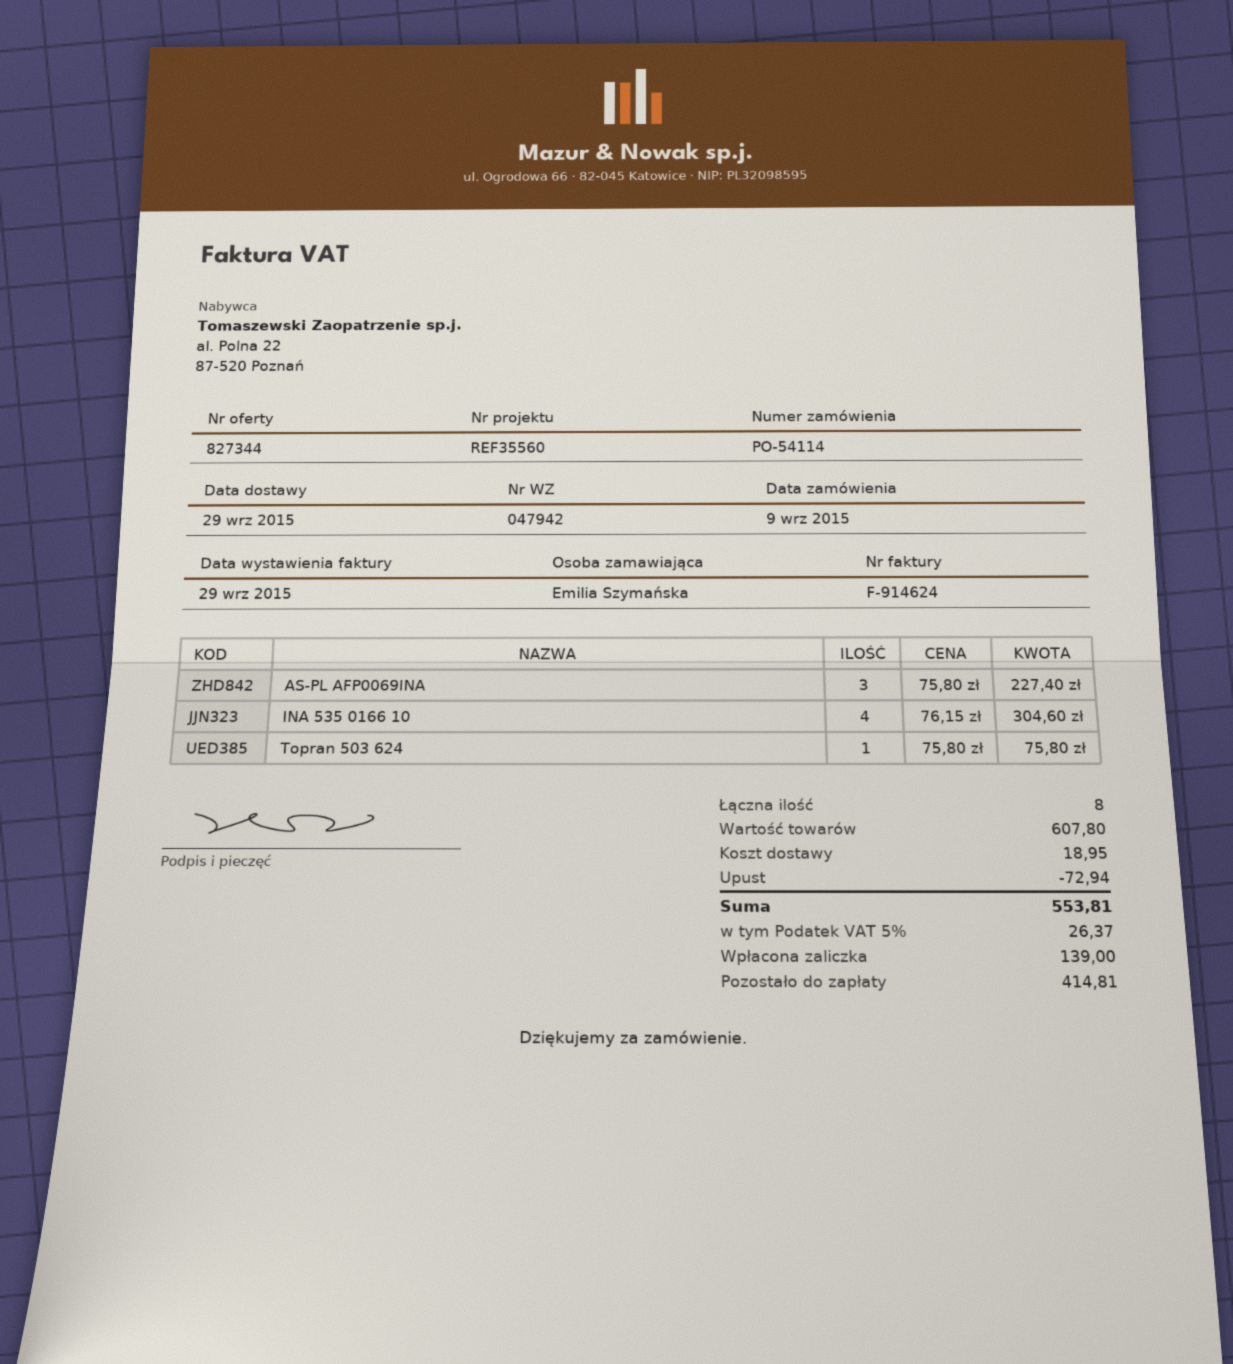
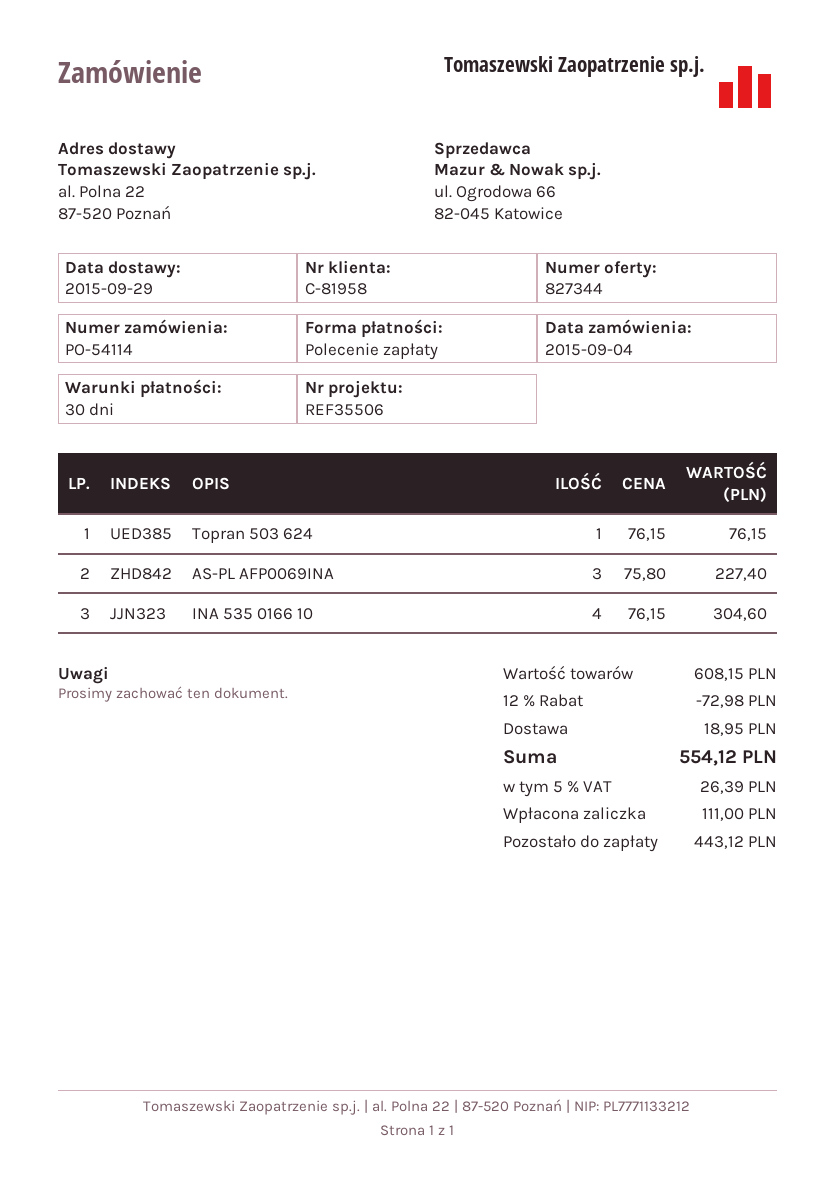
order date: 2015-09-09 -> 2015-09-04
reference: REF35560 -> REF35506
Topran 503 624: 1 x 75.80 = 75.80 -> 1 x 76.15 = 76.15
subtotal: 607.80 -> 608.15
discount: 72.94 -> 72.98
tax: 5% = 26.37 -> 5% = 26.39
total: 553.81 -> 554.12
deposit: 139.00 -> 111.00
balance: 414.81 -> 443.12

